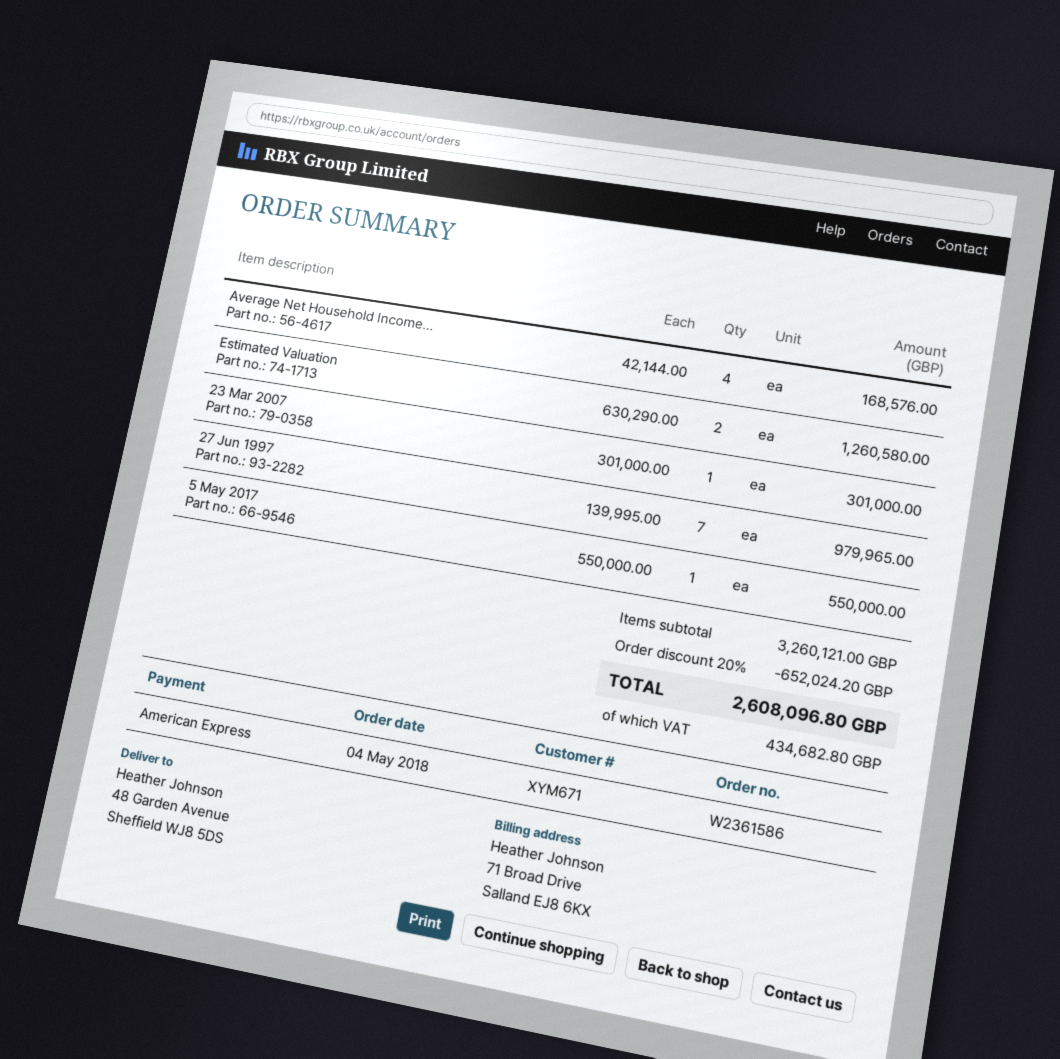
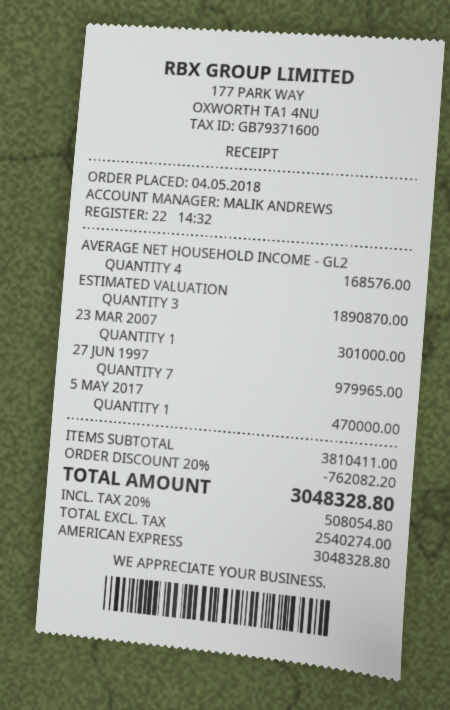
Estimated Valuation: 2 for 1260580.00 -> 3 for 1890870.00
5 May 2017: 1 for 550000.00 -> 1 for 470000.00
subtotal: 3260121.00 -> 3810411.00
discount: 20% = 652024.20 -> 20% = 762082.20
tax: 434682.80 -> 508054.80
total: 2608096.80 -> 3048328.80

